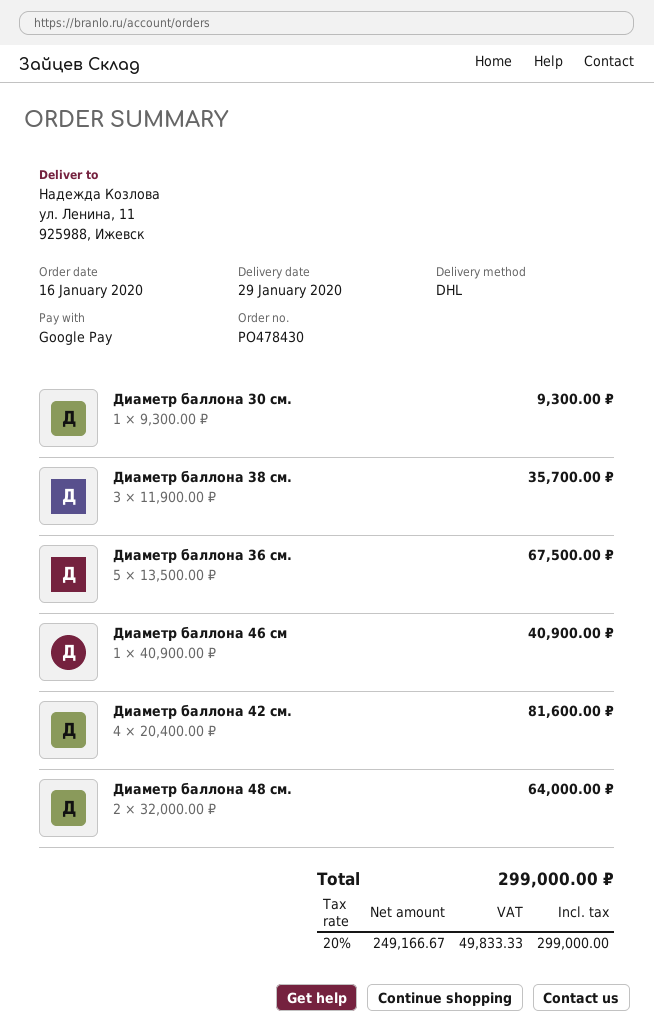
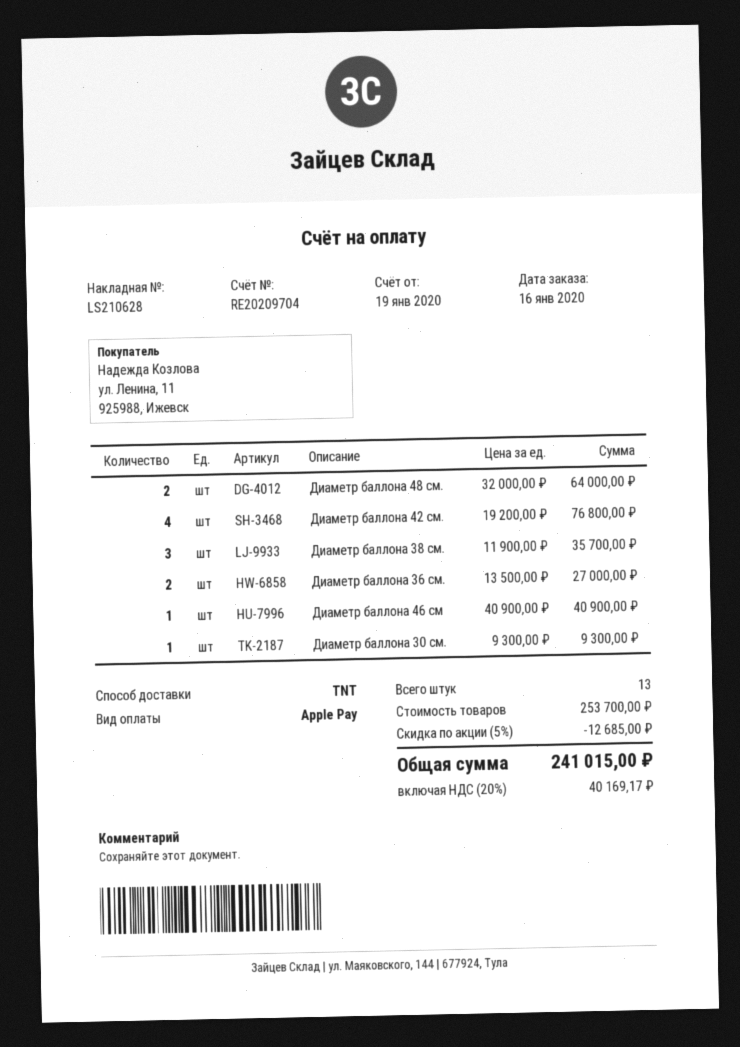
payment method: Google Pay -> Apple Pay
shipping method: DHL -> TNT
Диаметр баллона 36 см.: 5 x 13500.00 = 67500.00 -> 2 x 13500.00 = 27000.00
Диаметр баллона 42 см.: 4 x 20400.00 = 81600.00 -> 4 x 19200.00 = 76800.00
discount: none -> 5% = 12685.00
tax: 20% = 49833.33 -> 20% = 40169.17
total: 299000.00 -> 241015.00

